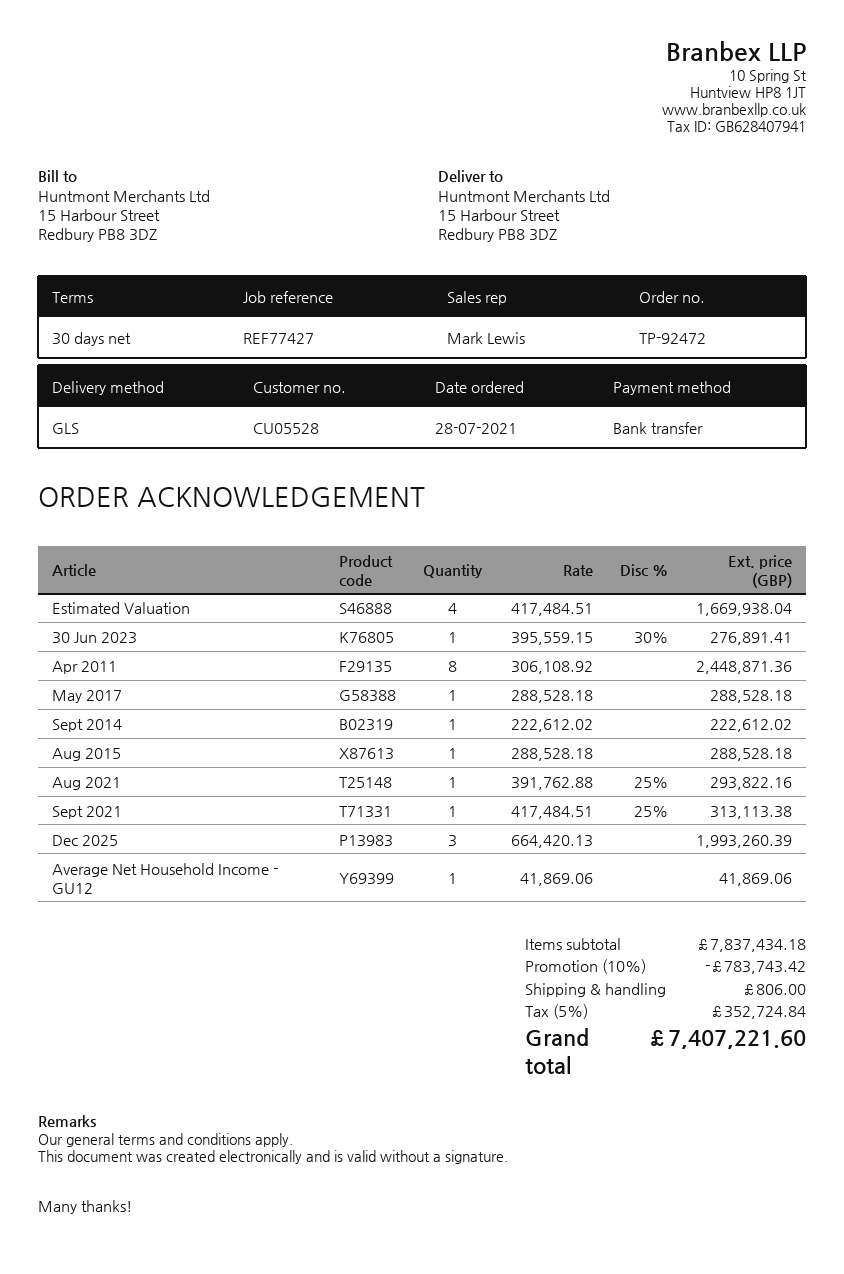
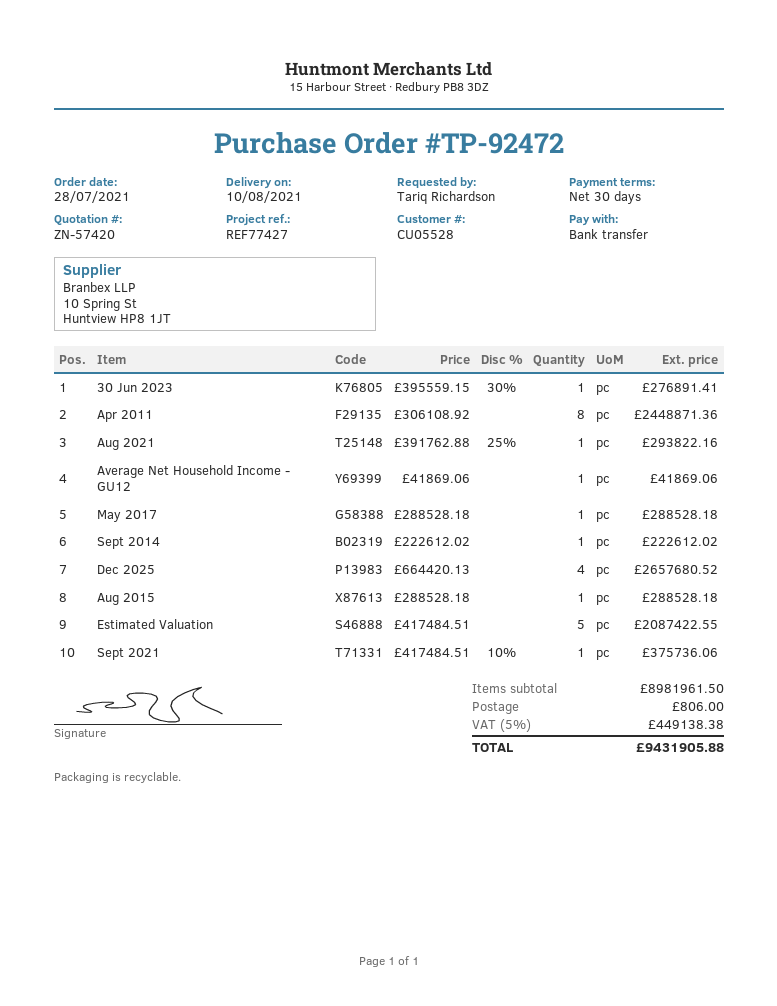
Estimated Valuation: 4 x 417484.51 = 1669938.04 -> 5 x 417484.51 = 2087422.55
Sept 2021: 1 x 417484.51 - 25% = 313113.38 -> 1 x 417484.51 - 10% = 375736.06
Dec 2025: 3 x 664420.13 = 1993260.39 -> 4 x 664420.13 = 2657680.52
subtotal: 7837434.18 -> 8981961.50
discount: 10% = 783743.42 -> none
tax: 5% = 352724.84 -> 5% = 449138.38
total: 7407221.60 -> 9431905.88

